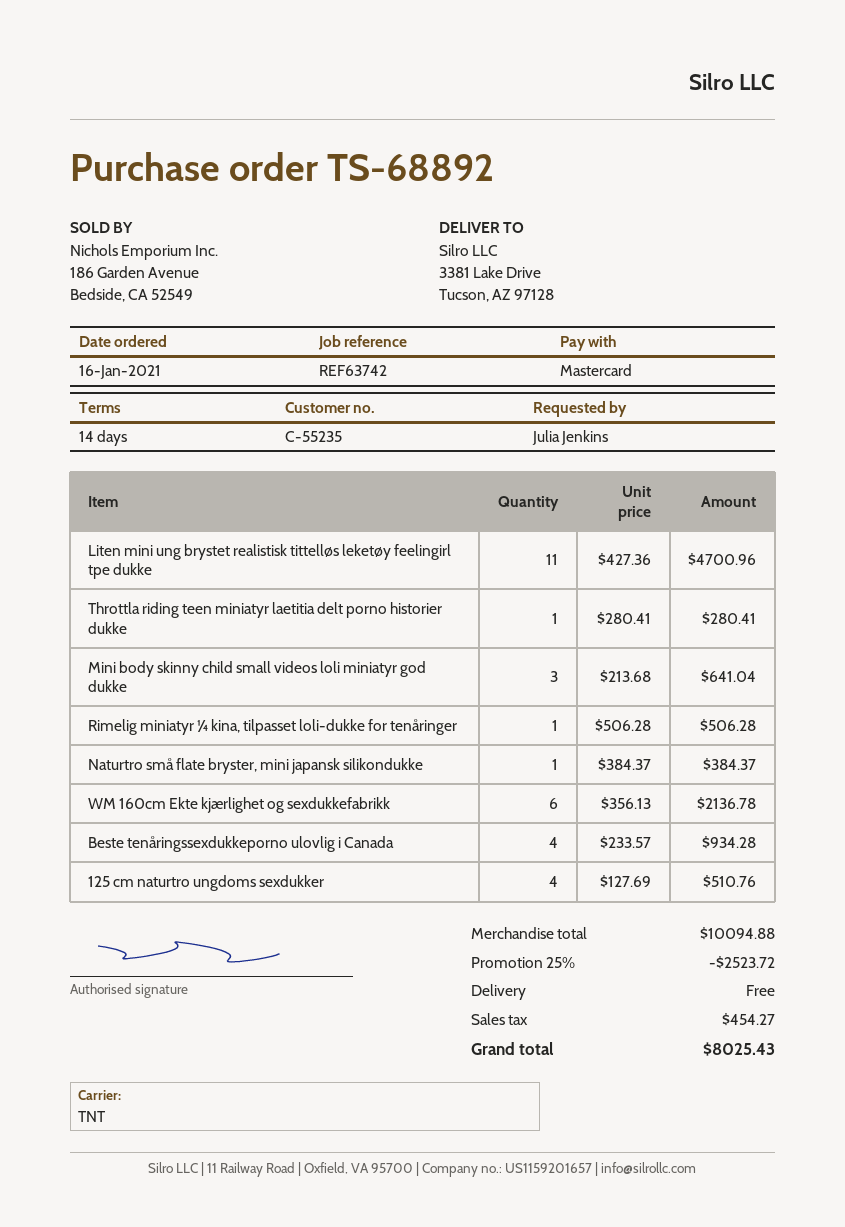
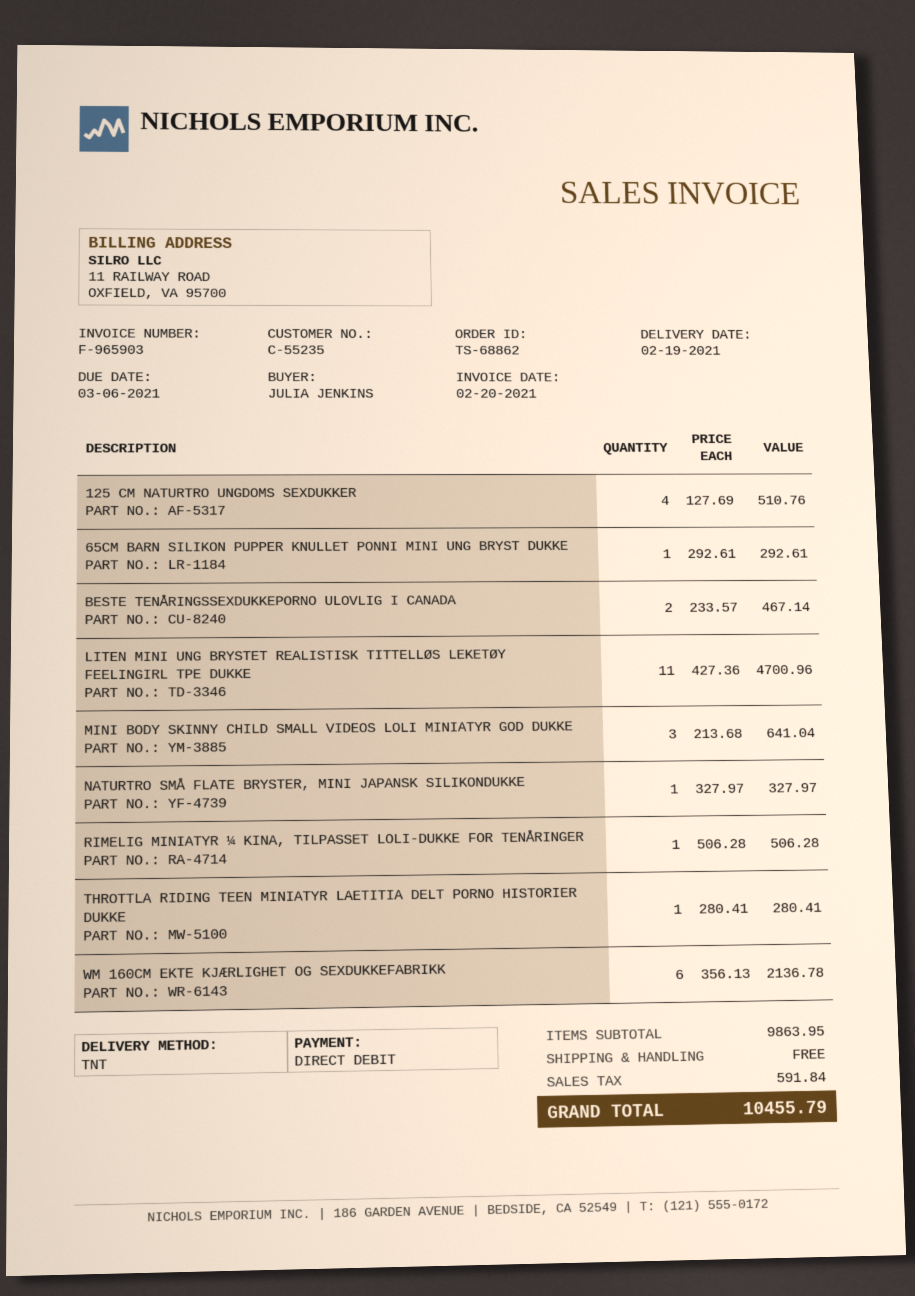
order number: TS-68892 -> TS-68862
payment method: Mastercard -> direct debit
Naturtro små flate bryster, mini japansk silikondukke: 1 x 384.37 = 384.37 -> 1 x 327.97 = 327.97
Beste tenåringssexdukkeporno ulovlig i Canada: 4 x 233.57 = 934.28 -> 2 x 233.57 = 467.14
65CM BARN SILIKON PUPPER KNULLET PONNI MINI UNG BRYST DUKKE: none -> 1 x 292.61 = 292.61
subtotal: 10094.88 -> 9863.95
discount: 25% = 2523.72 -> none
tax: 454.27 -> 591.84
total: 8025.43 -> 10455.79

